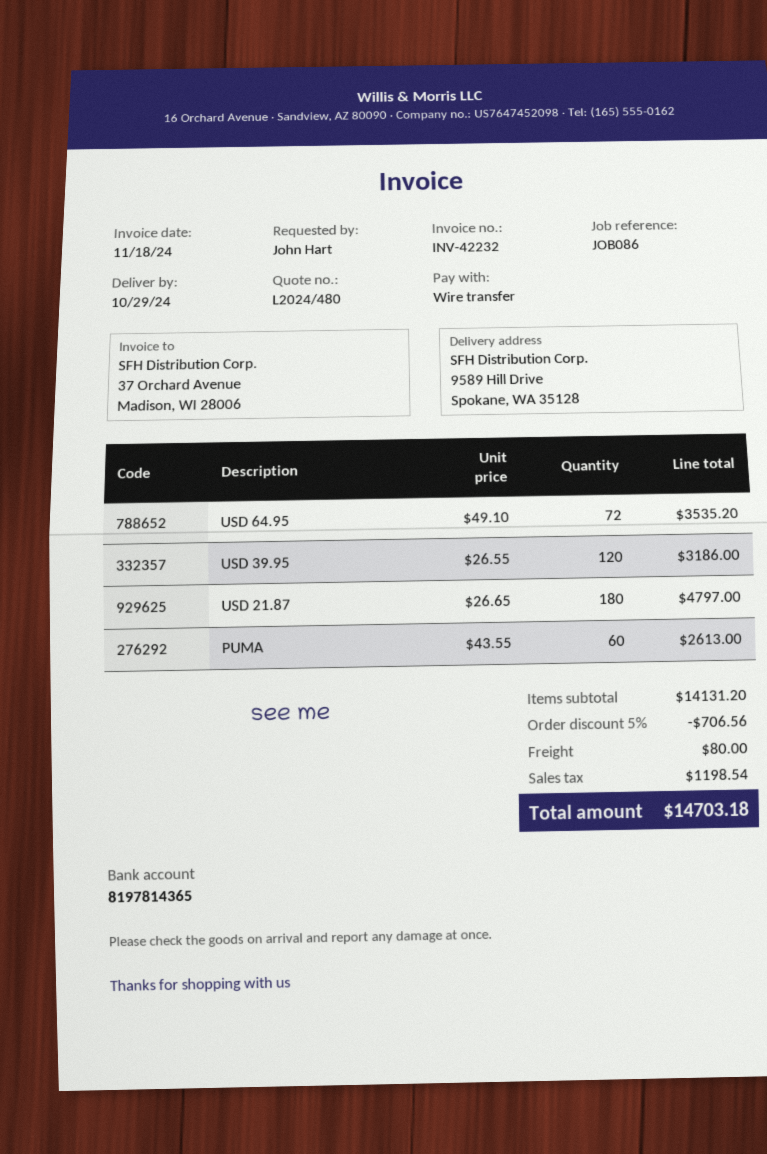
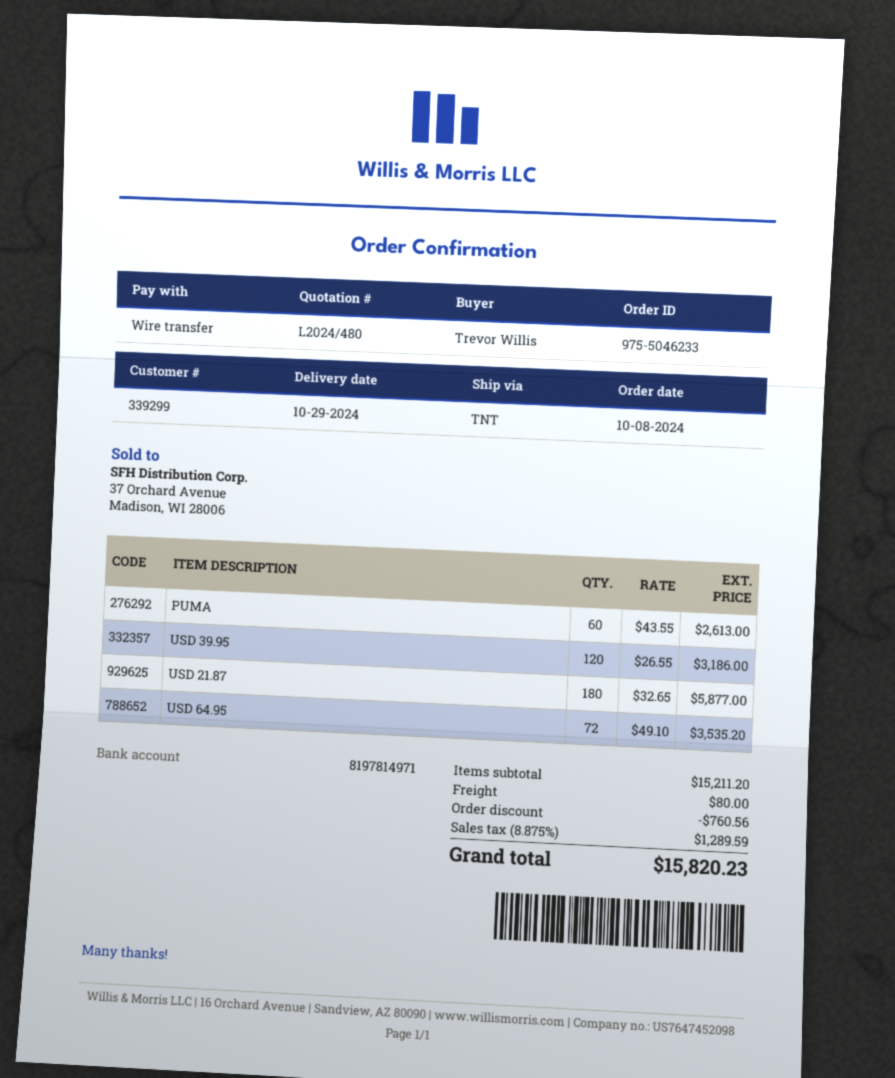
ordered by: John Hart -> Trevor Willis
bank account: 8197814365 -> 8197814971
USD 21.87: 180 x 26.65 = 4797.00 -> 180 x 32.65 = 5877.00
subtotal: 14131.20 -> 15211.20
discount: 706.56 -> 760.56
tax: 1198.54 -> 1289.59
total: 14703.18 -> 15820.23

